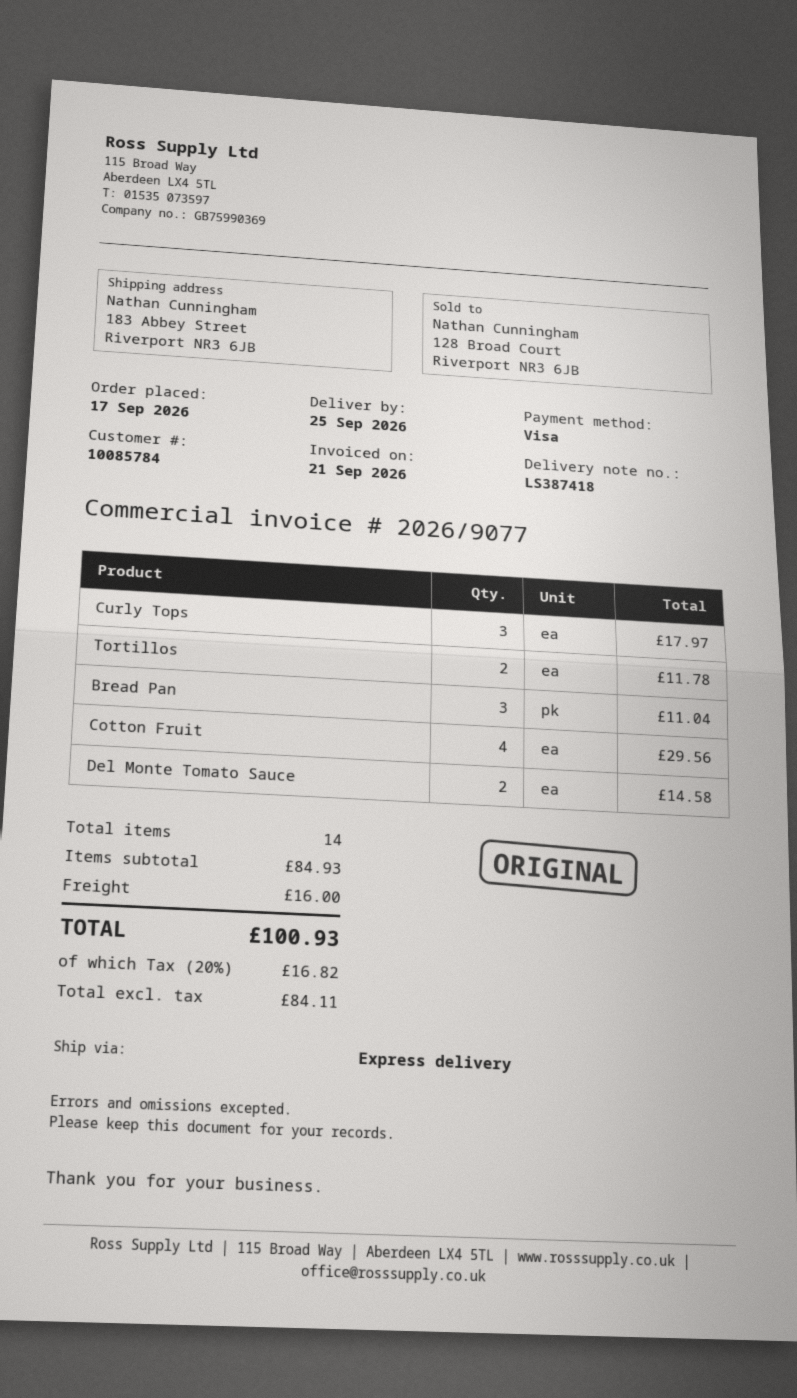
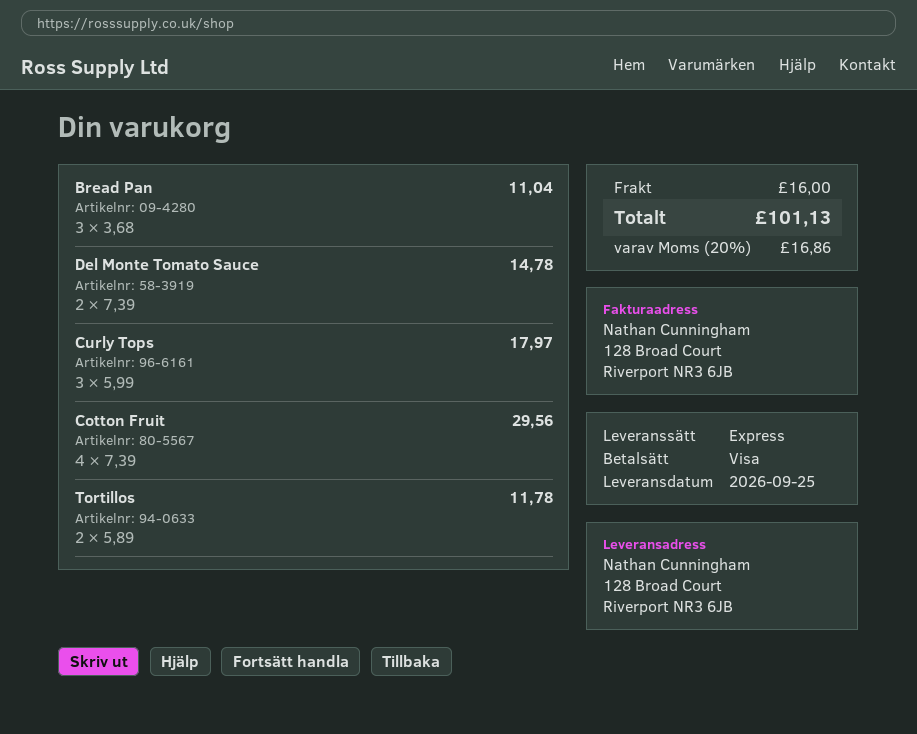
ship to: 183 Abbey Street, Riverport NR3 6JB -> 128 Broad Court, Riverport NR3 6JB
Del Monte Tomato Sauce: 2 for 14.58 -> 2 for 14.78
tax: 20% = 16.82 -> 20% = 16.86
total: 100.93 -> 101.13

